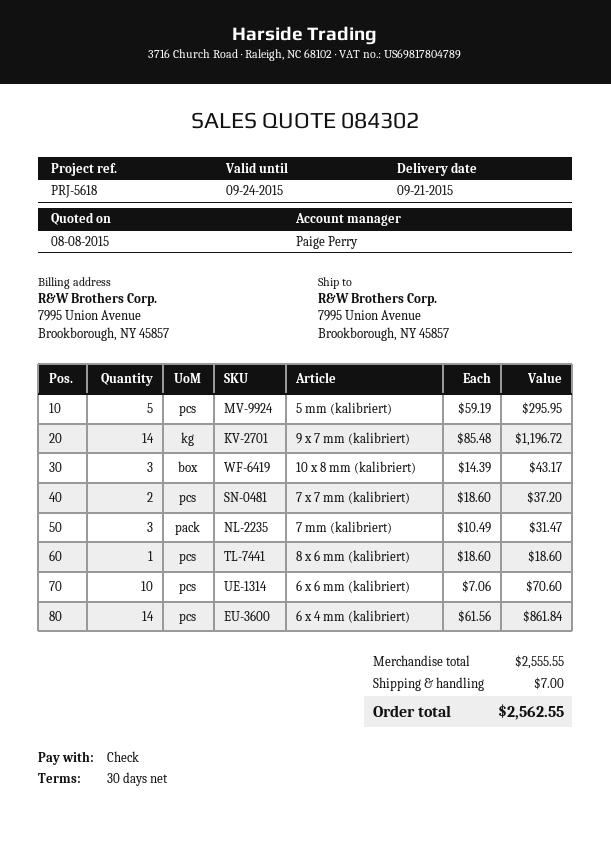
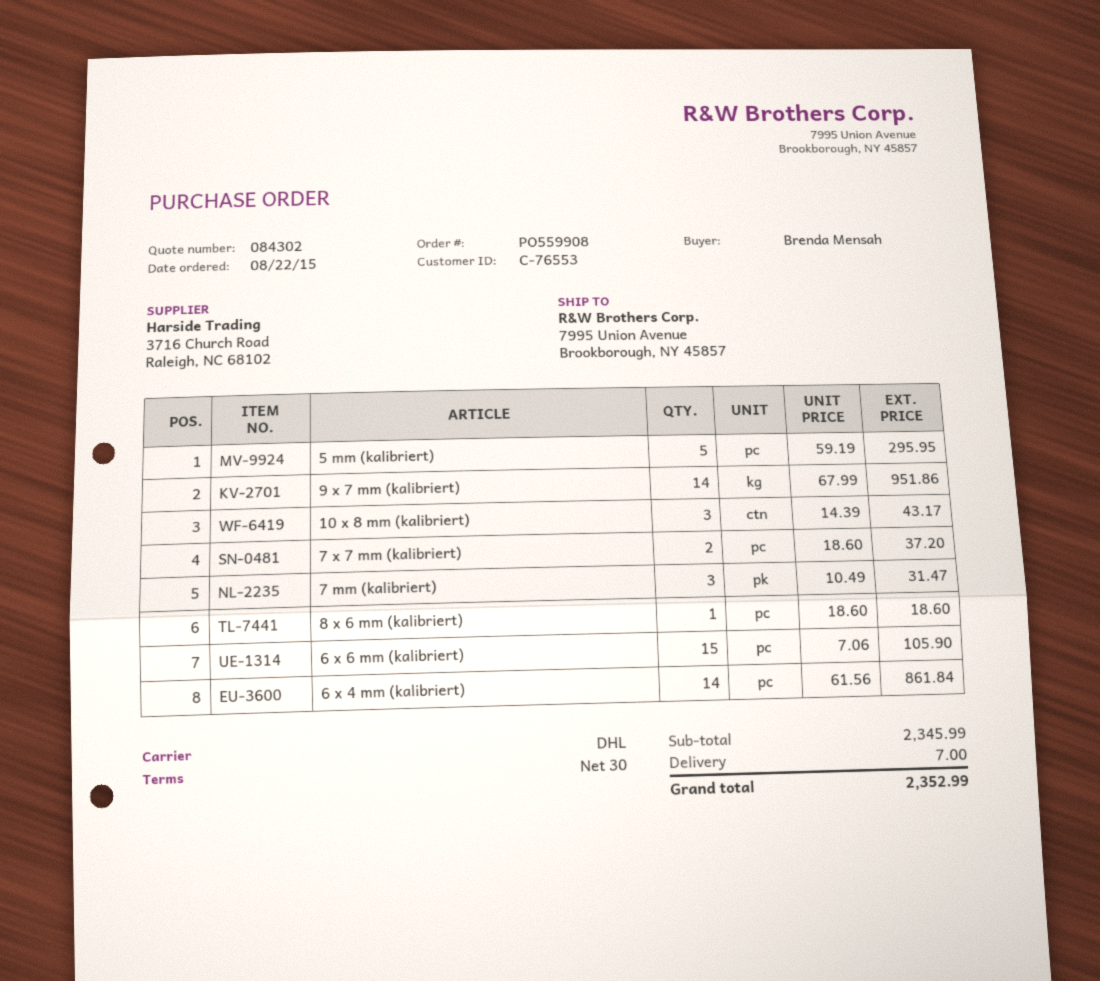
9 x 7 mm (kalibriert): 14 x 85.48 = 1196.72 -> 14 x 67.99 = 951.86
6 x 6 mm (kalibriert): 10 x 7.06 = 70.60 -> 15 x 7.06 = 105.90
subtotal: 2555.55 -> 2345.99
total: 2562.55 -> 2352.99

